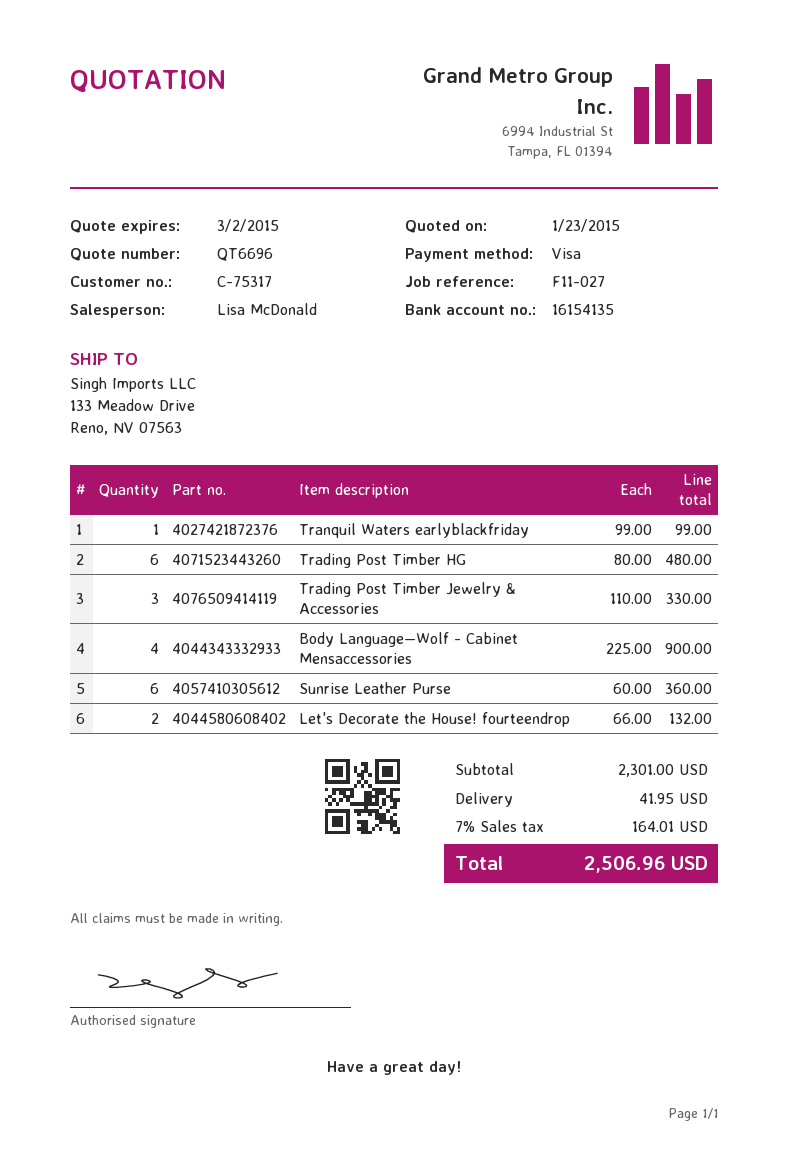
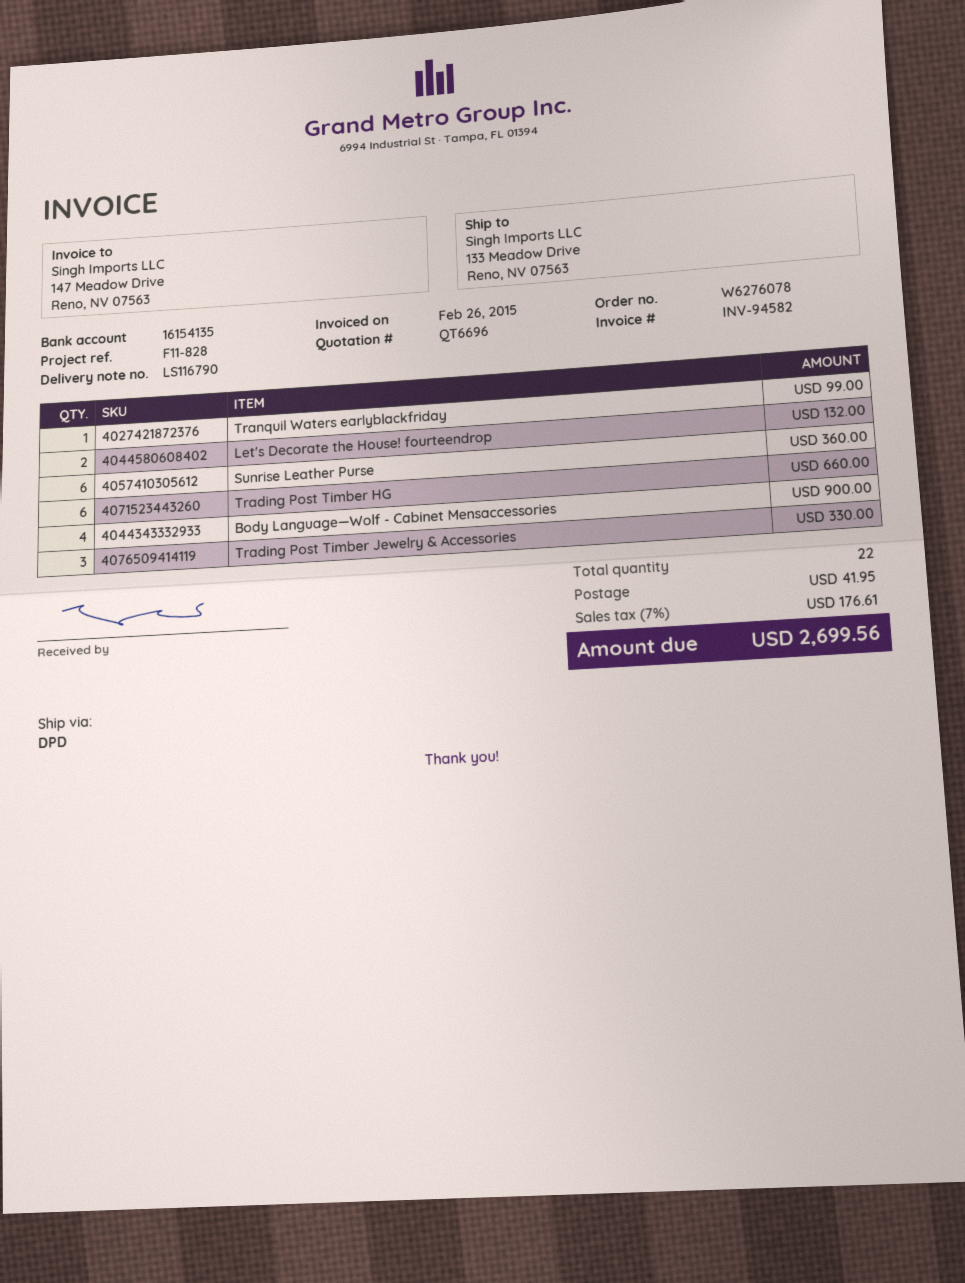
reference: F11-027 -> F11-828
Trading Post Timber HG: 6 for 480.00 -> 6 for 660.00
tax: 7% = 164.01 -> 7% = 176.61
total: 2506.96 -> 2699.56

